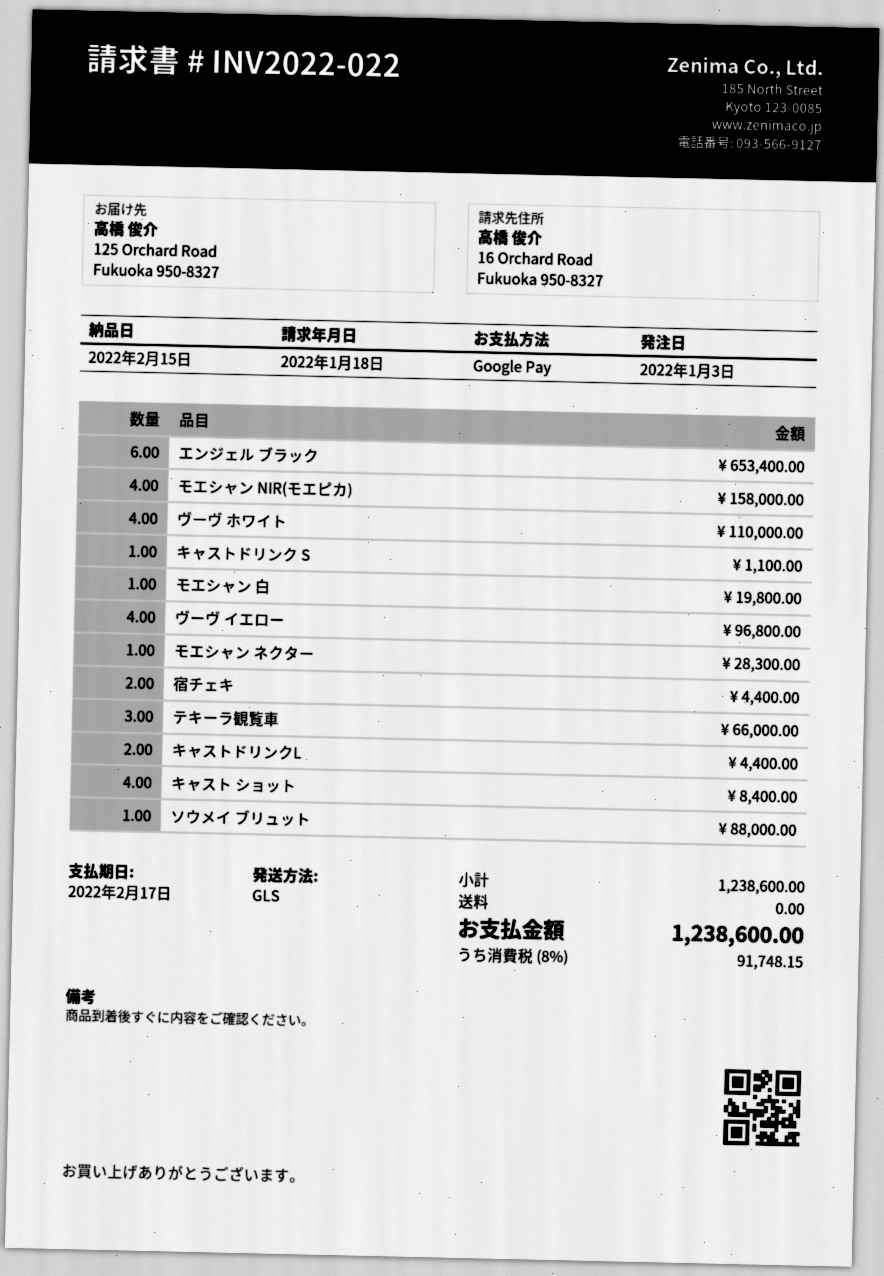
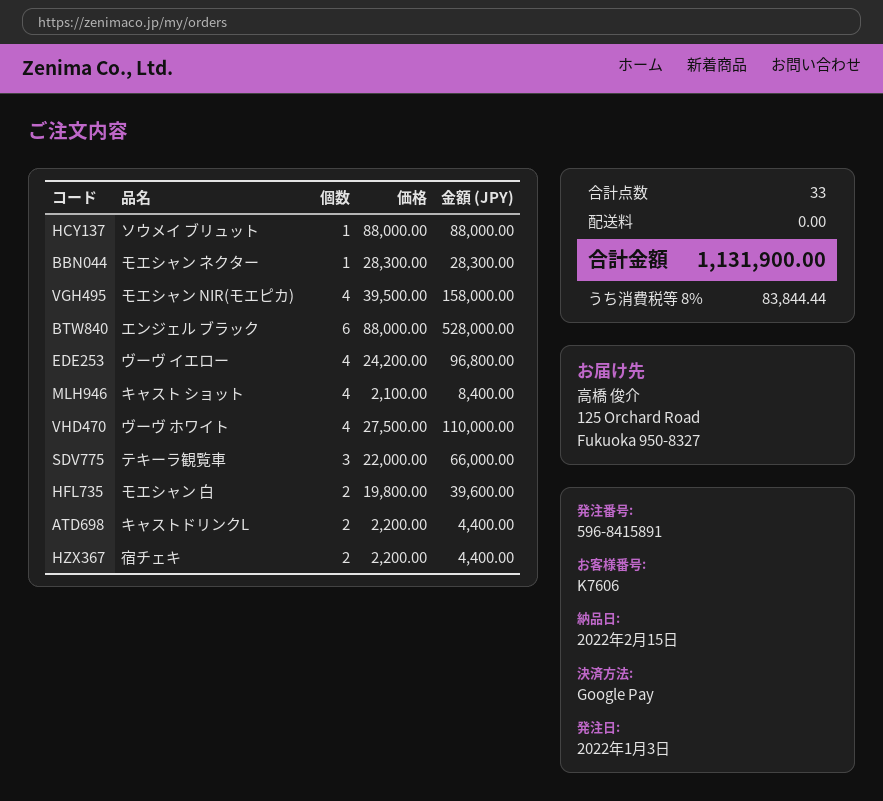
エンジェル ブラック: 6 for 653400.00 -> 6 for 528000.00
キャストドリンク S: 1 for 1100.00 -> none
モエシャン 白: 1 for 19800.00 -> 2 for 39600.00
tax: 8% = 91748.15 -> 8% = 83844.44
total: 1238600.00 -> 1131900.00

